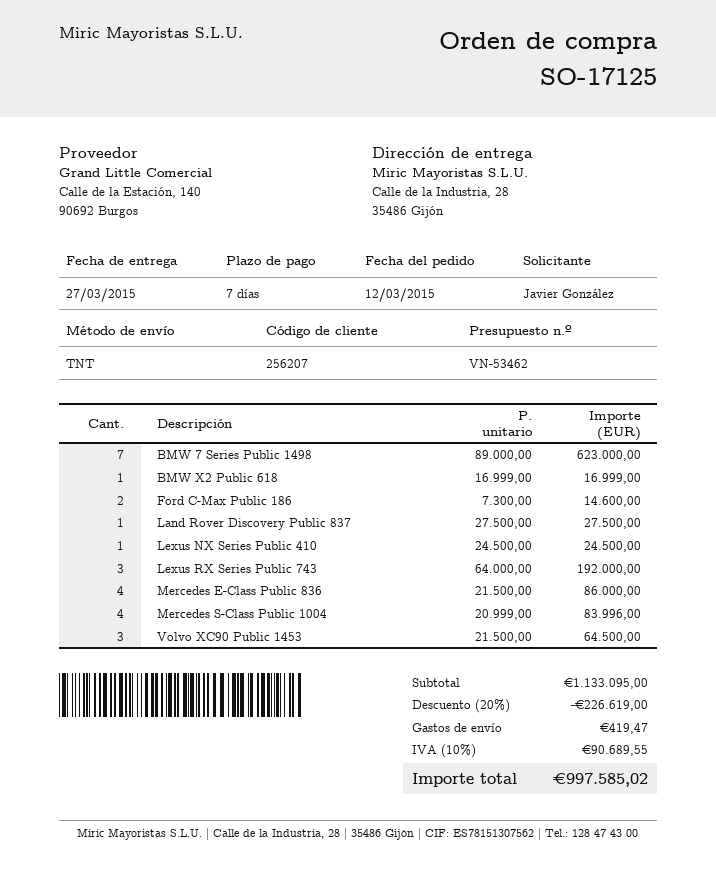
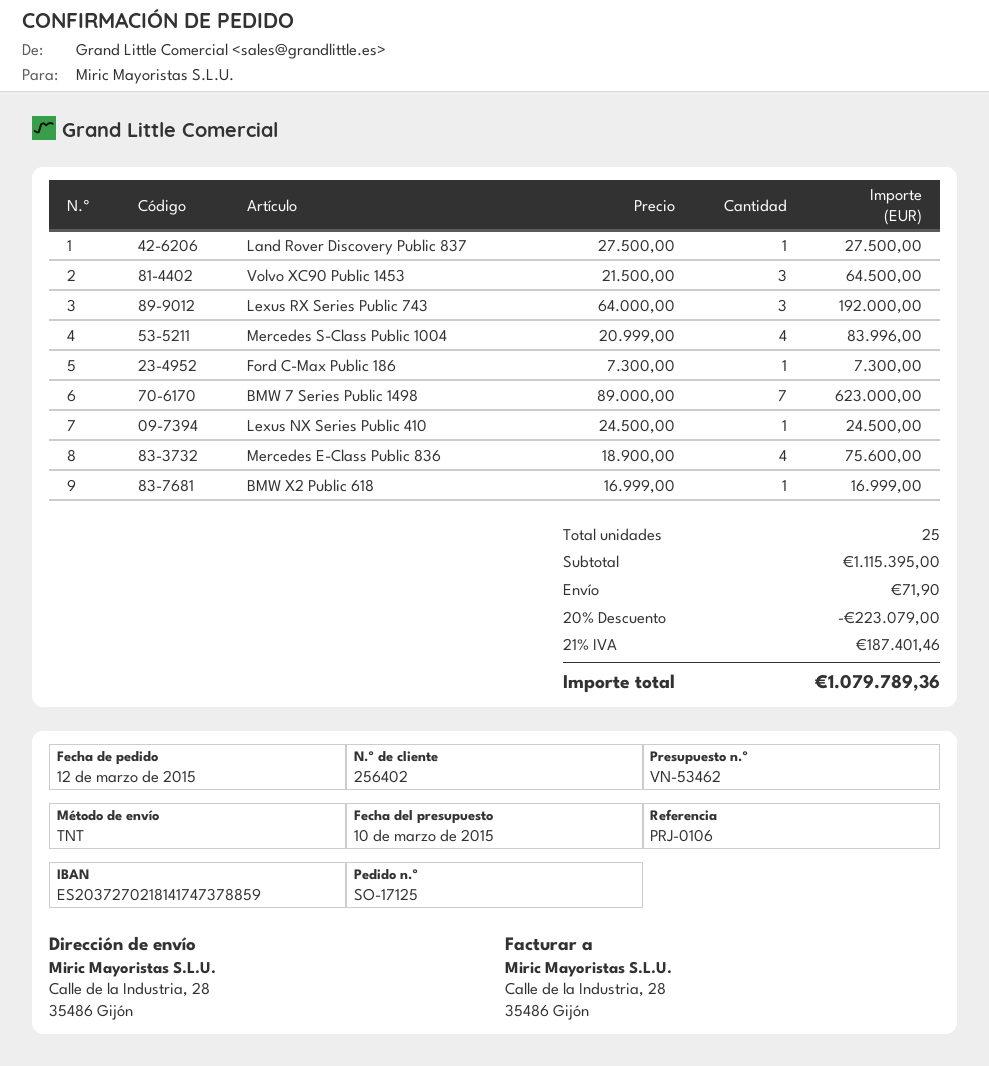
customer number: 256207 -> 256402
Ford C-Max Public 186: 2 x 7300.00 = 14600.00 -> 1 x 7300.00 = 7300.00
Mercedes E-Class Public 836: 4 x 21500.00 = 86000.00 -> 4 x 18900.00 = 75600.00
subtotal: 1133095.00 -> 1115395.00
discount: 20% = 226619.00 -> 20% = 223079.00
shipping: 419.47 -> 71.90
tax: 10% = 90689.55 -> 21% = 187401.46
total: 997585.02 -> 1079789.36

